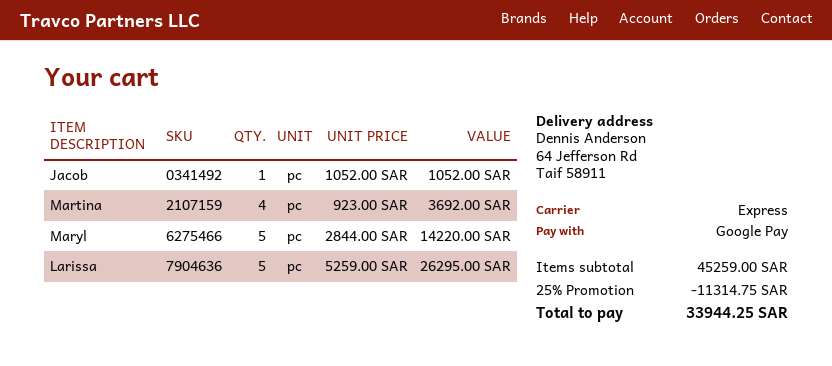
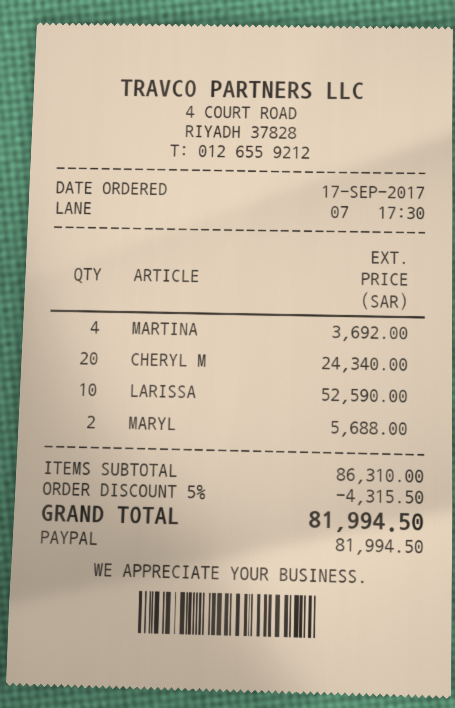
payment method: Google Pay -> PayPal
Jacob: 1 for 1052.00 -> none
Maryl: 5 for 14220.00 -> 2 for 5688.00
Larissa: 5 for 26295.00 -> 10 for 52590.00
CHERYL M: none -> 20 for 24340.00
subtotal: 45259.00 -> 86310.00
discount: 25% = 11314.75 -> 5% = 4315.50
total: 33944.25 -> 81994.50

